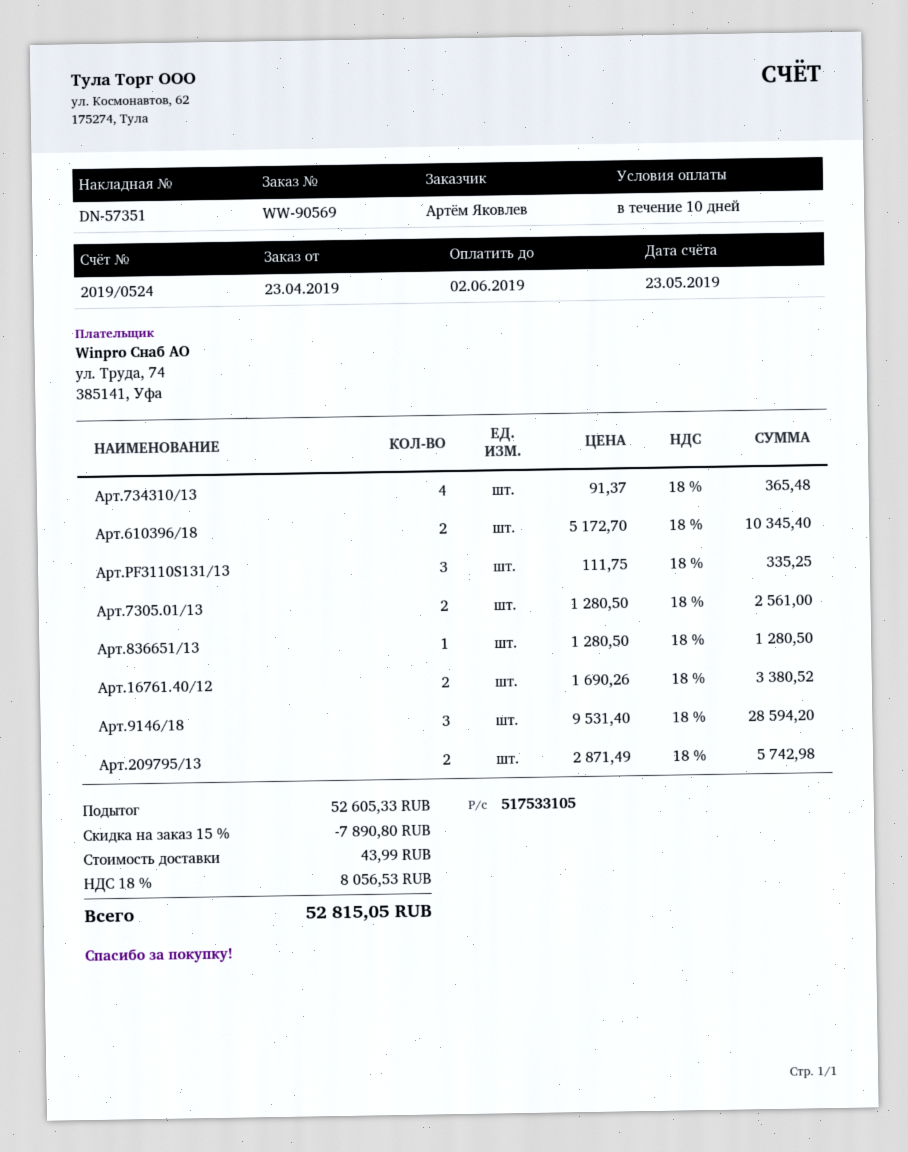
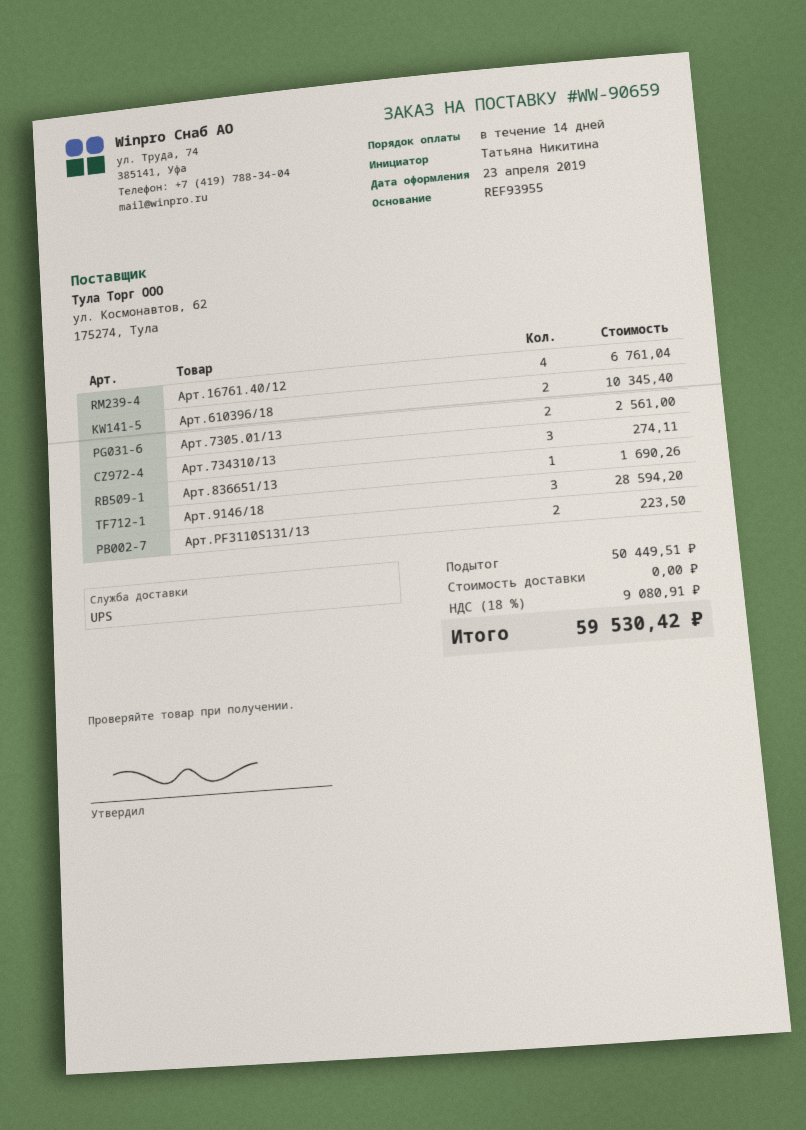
order number: WW-90569 -> WW-90659
payment terms: 10 days -> 14 days
ordered by: Артём Яковлев -> Татьяна Никитина
Арт.734310/13: 4 for 365.48 -> 3 for 274.11
Арт.PF3110S131/13: 3 for 335.25 -> 2 for 223.50
Арт.836651/13: 1 for 1280.50 -> 1 for 1690.26
Арт.16761.40/12: 2 for 3380.52 -> 4 for 6761.04
Арт.209795/13: 2 for 5742.98 -> none
subtotal: 52605.33 -> 50449.51
discount: 15% = 7890.80 -> none
shipping: 43.99 -> 0.00
tax: 18% = 8056.53 -> 18% = 9080.91
total: 52815.05 -> 59530.42

